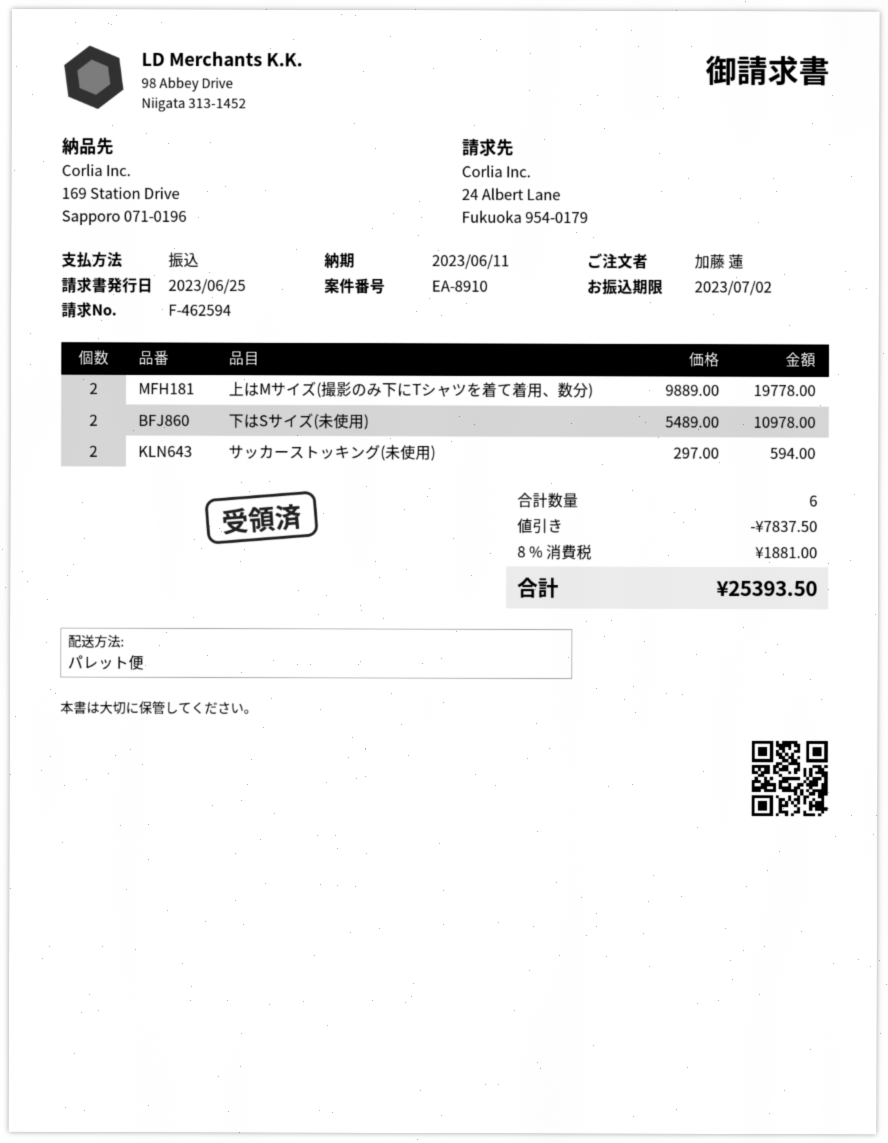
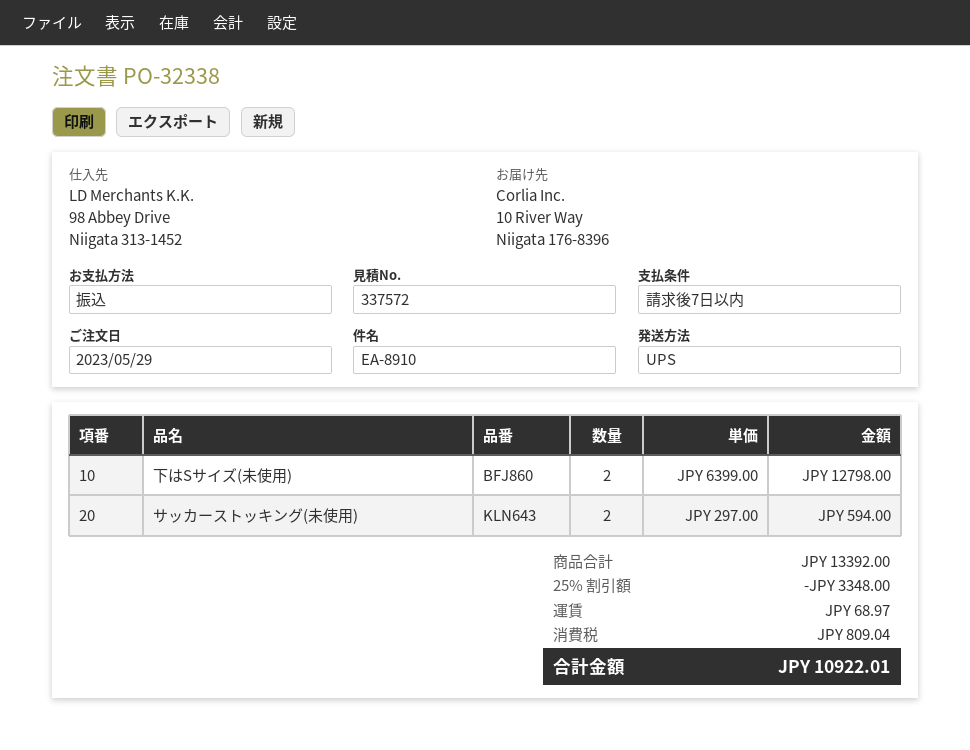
shipping method: pallet freight -> UPS
ship to: 169 Station Drive, Sapporo 071-0196 -> 10 River Way, Niigata 176-8396
上はMサイズ(撮影のみ下にTシャツを着て着用、数分): 2 x 9889.00 = 19778.00 -> none
下はSサイズ(未使用): 2 x 5489.00 = 10978.00 -> 2 x 6399.00 = 12798.00
discount: 7837.50 -> 3348.00
shipping: none -> 68.97
tax: 1881.00 -> 809.04
total: 25393.50 -> 10922.01

